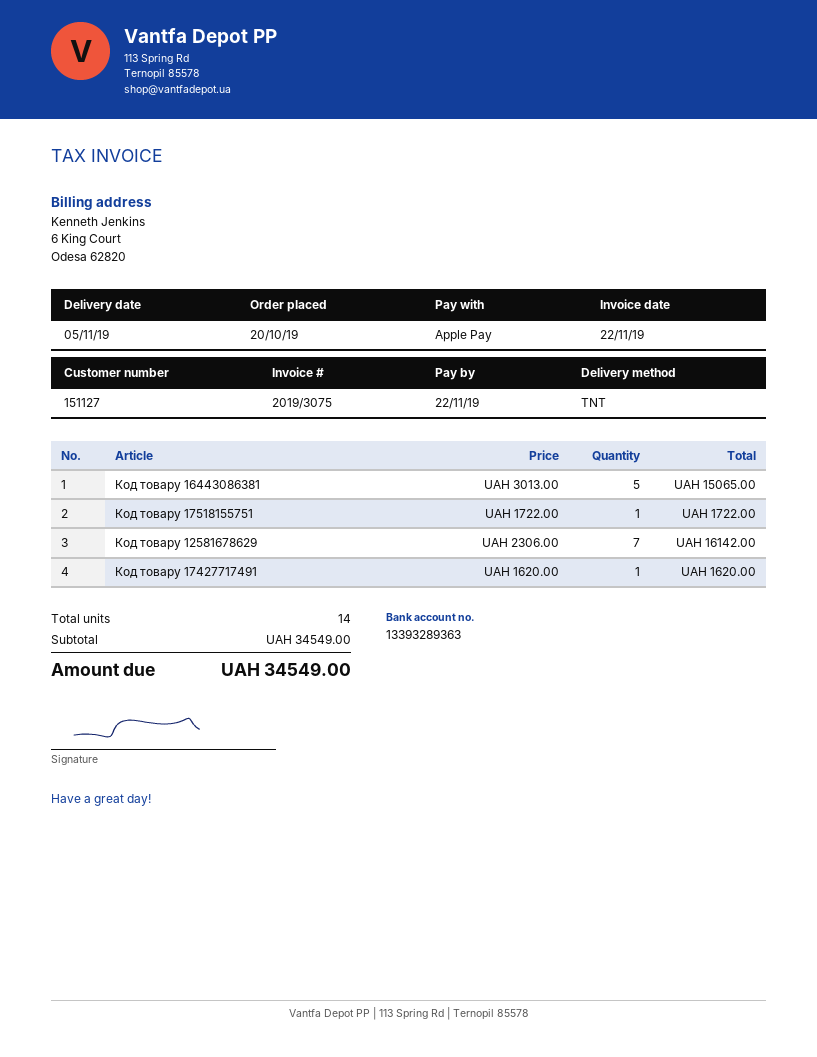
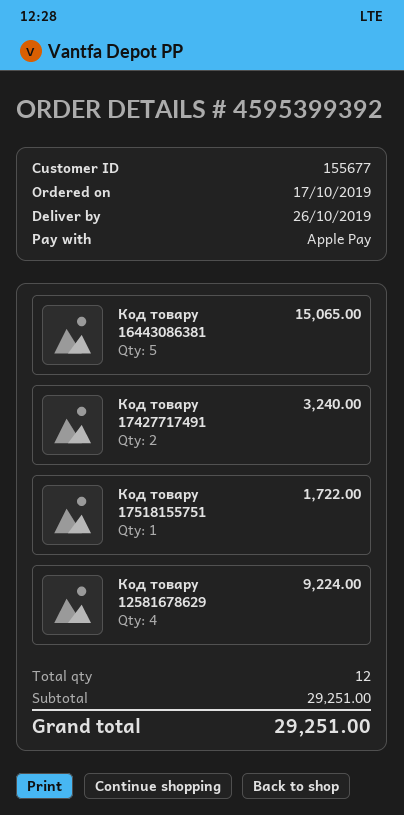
order date: 2019-10-20 -> 2019-10-17
delivery date: 2019-11-05 -> 2019-10-26
customer number: 151127 -> 155677
Код товару 12581678629: 7 for 16142.00 -> 4 for 9224.00
Код товару 17427717491: 1 for 1620.00 -> 2 for 3240.00
total quantity: 14 -> 12
subtotal: 34549.00 -> 29251.00
total: 34549.00 -> 29251.00

